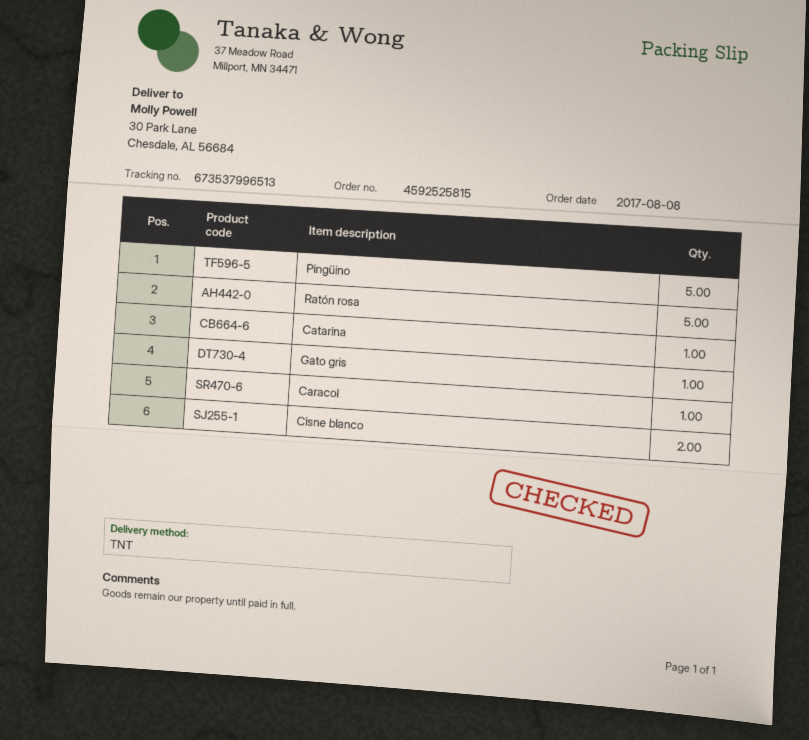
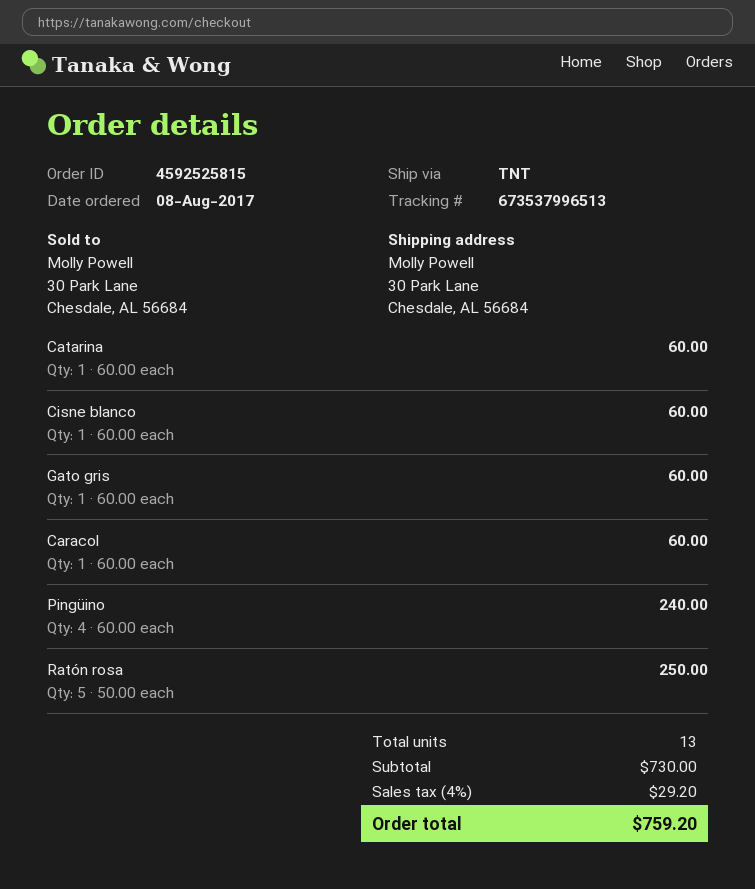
Pingüino: 5 -> 4
Cisne blanco: 2 -> 1

